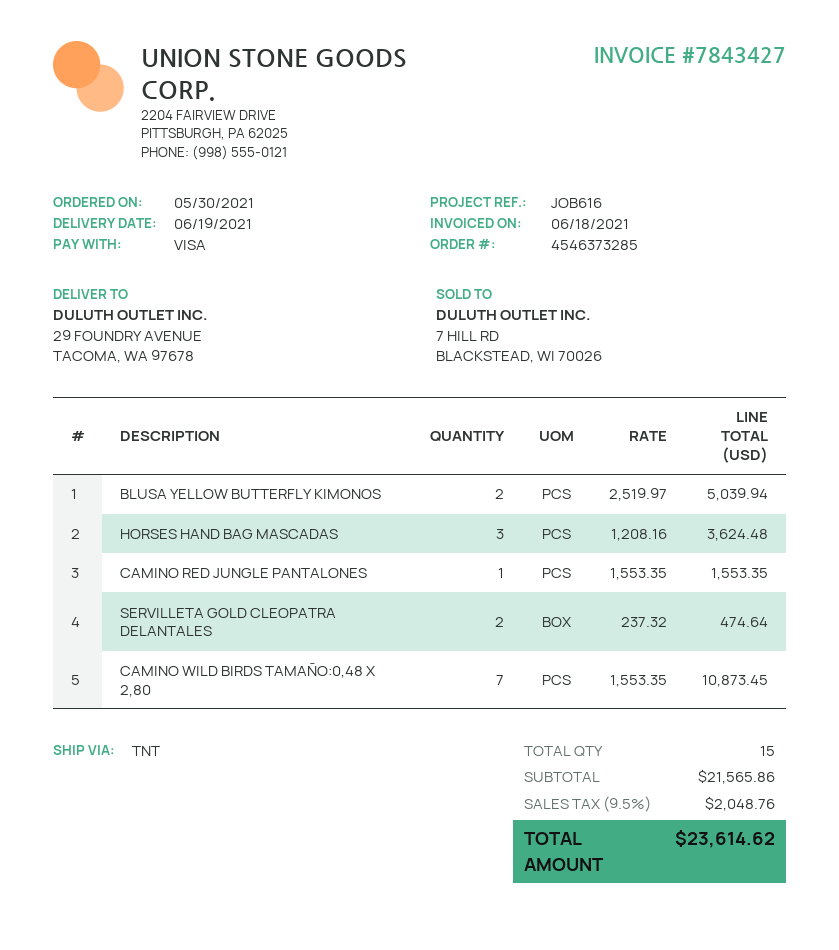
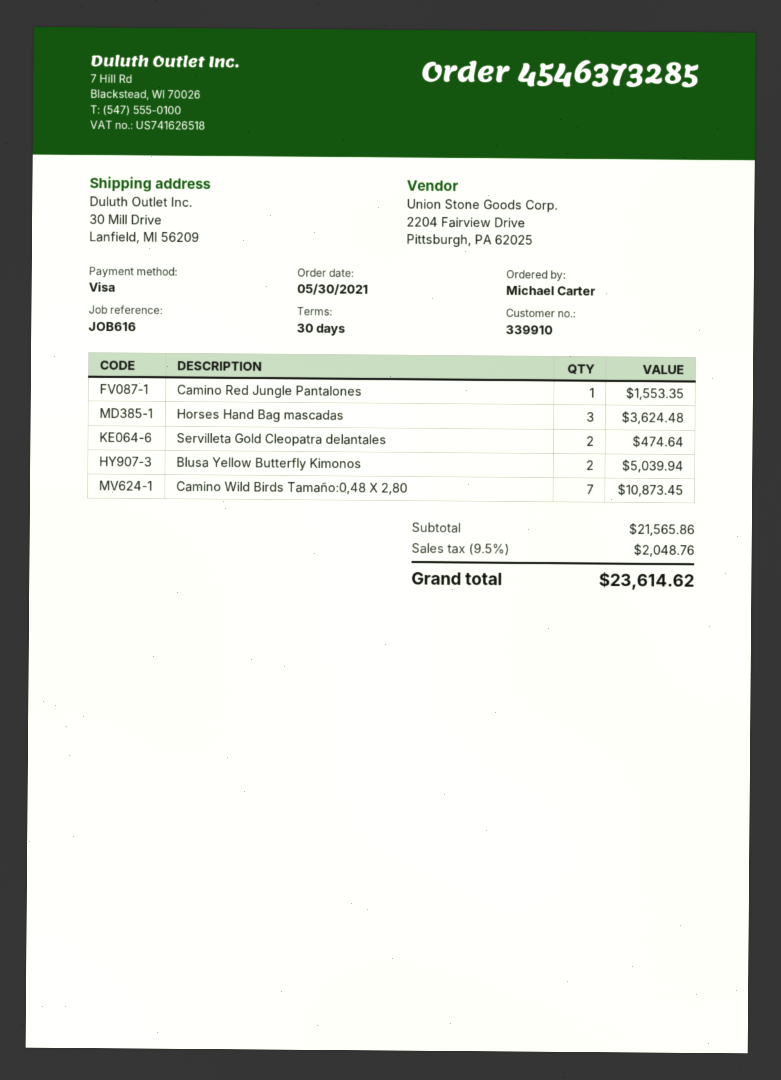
ship to: 29 FOUNDRY AVENUE, TACOMA, WA 97678 -> 30 Mill Drive, Lanfield, MI 56209

